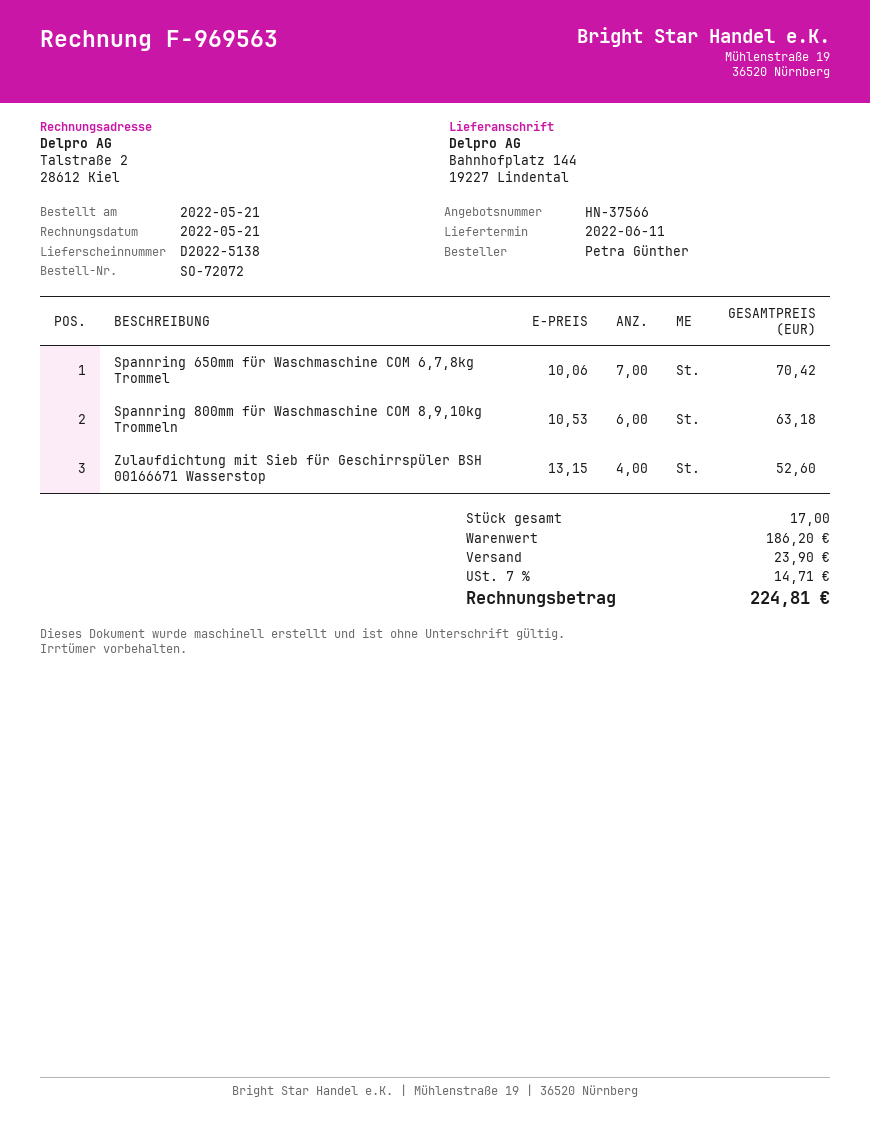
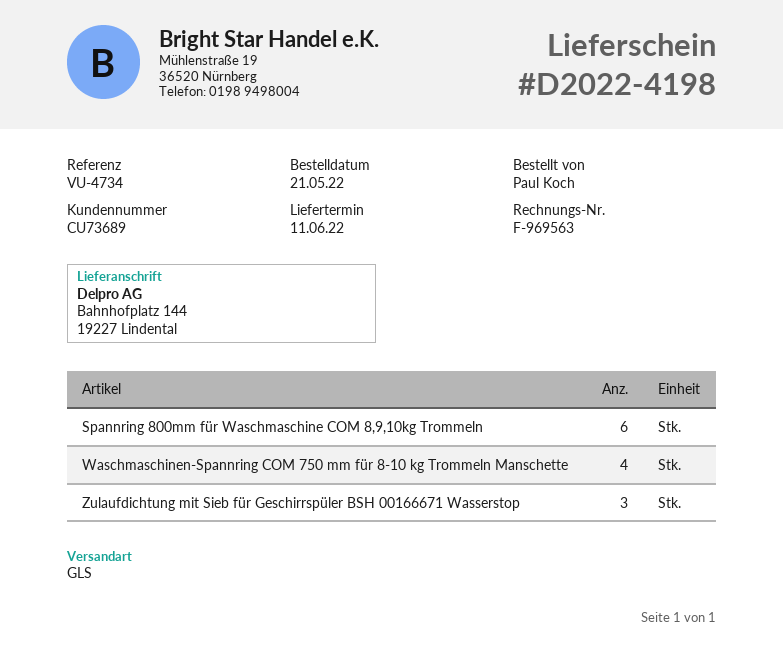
delivery note number: D2022-5138 -> D2022-4198
ordered by: Petra Günther -> Paul Koch
Spannring 650mm für Waschmaschine COM 6,7,8kg Trommel: 7 -> none
Zulaufdichtung mit Sieb für Geschirrspüler BSH 00166671 Wasserstop: 4 -> 3
Waschmaschinen-Spannring COM 750 mm für 8-10 kg Trommeln Manschette: none -> 4

